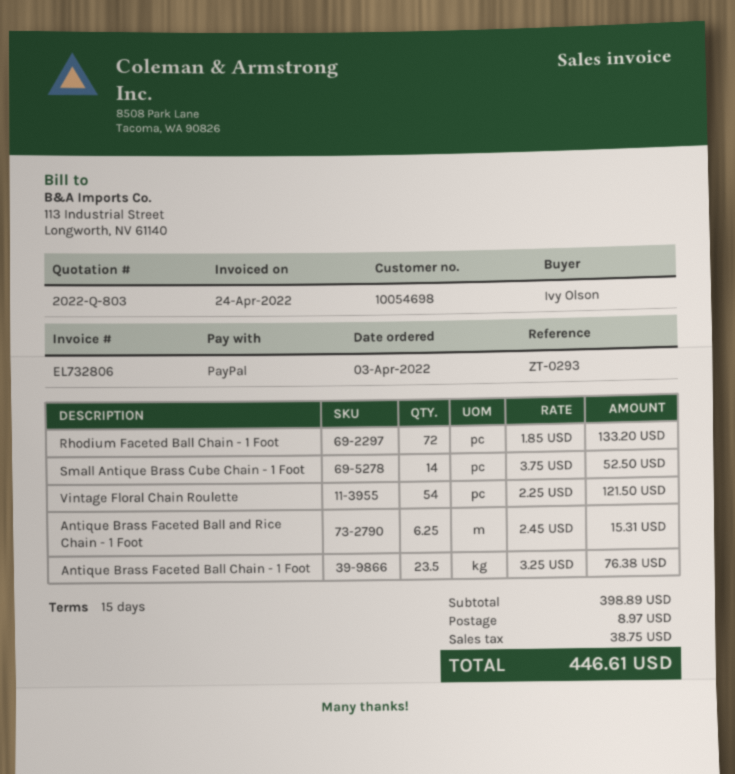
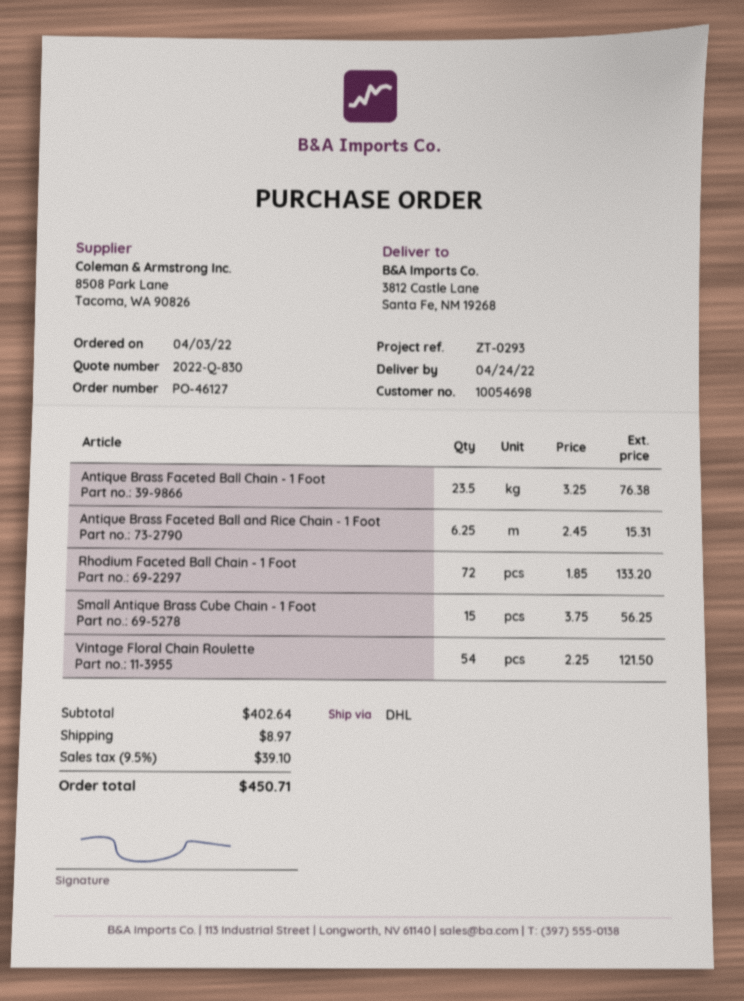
quote number: 2022-Q-803 -> 2022-Q-830
Small Antique Brass Cube Chain - 1 Foot: 14 x 3.75 = 52.50 -> 15 x 3.75 = 56.25
subtotal: 398.89 -> 402.64
tax: 38.75 -> 39.10
total: 446.61 -> 450.71

